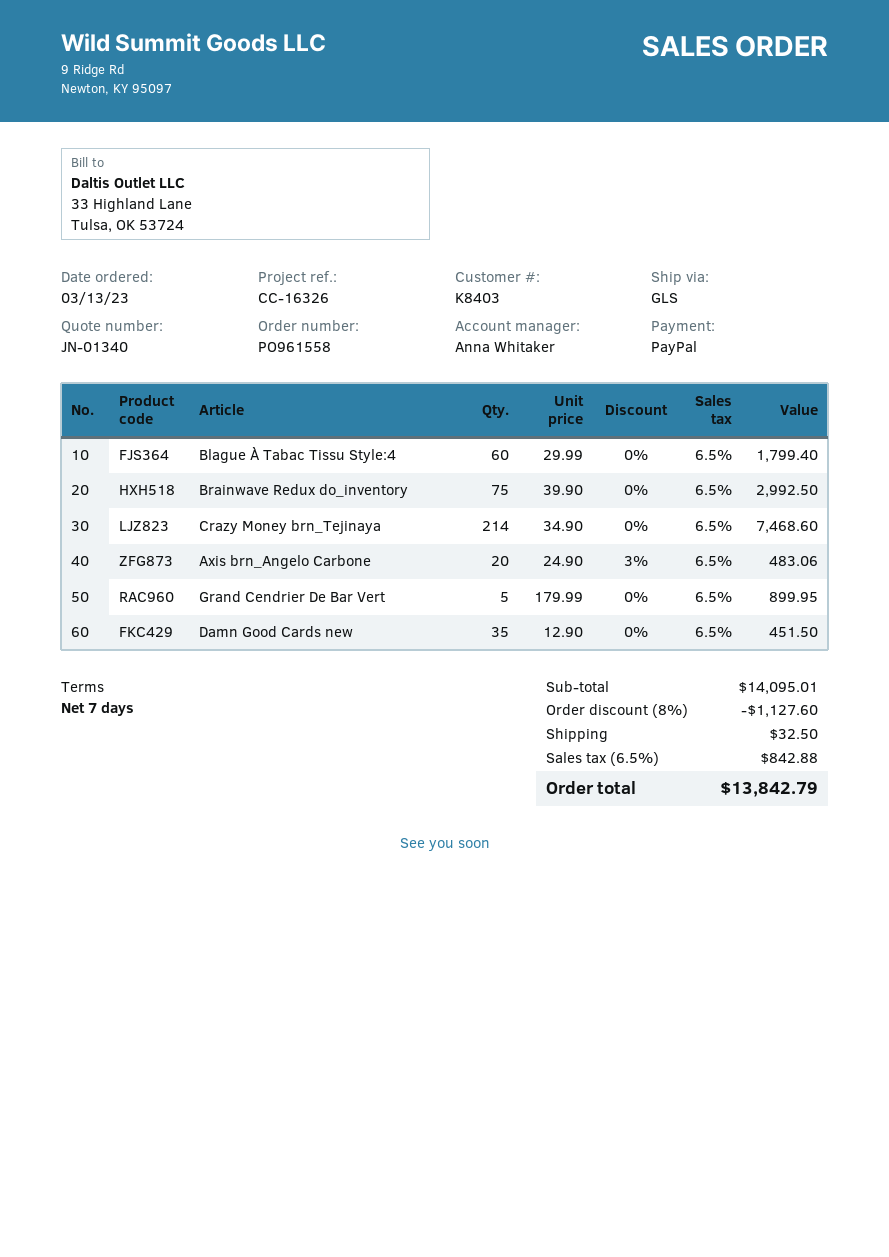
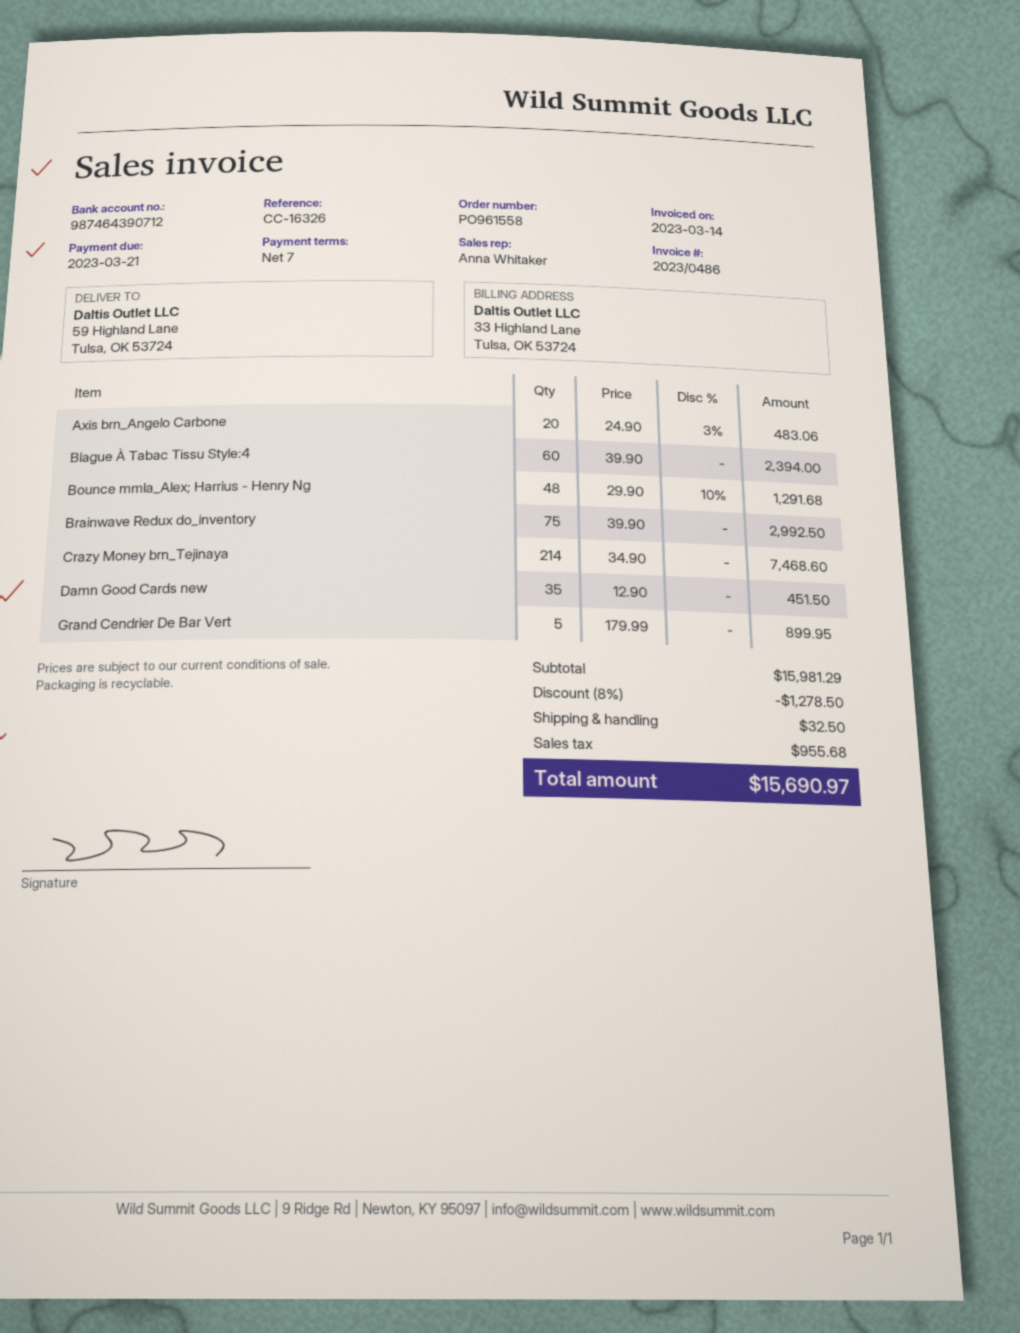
Blague À Tabac Tissu Style:4: 60 x 29.99 = 1799.40 -> 60 x 39.90 = 2394.00
Bounce mmla_Alex; Harrius - Henry Ng: none -> 48 x 29.90 - 10% = 1291.68
subtotal: 14095.01 -> 15981.29
discount: 8% = 1127.60 -> 8% = 1278.50
tax: 842.88 -> 955.68
total: 13842.79 -> 15690.97

